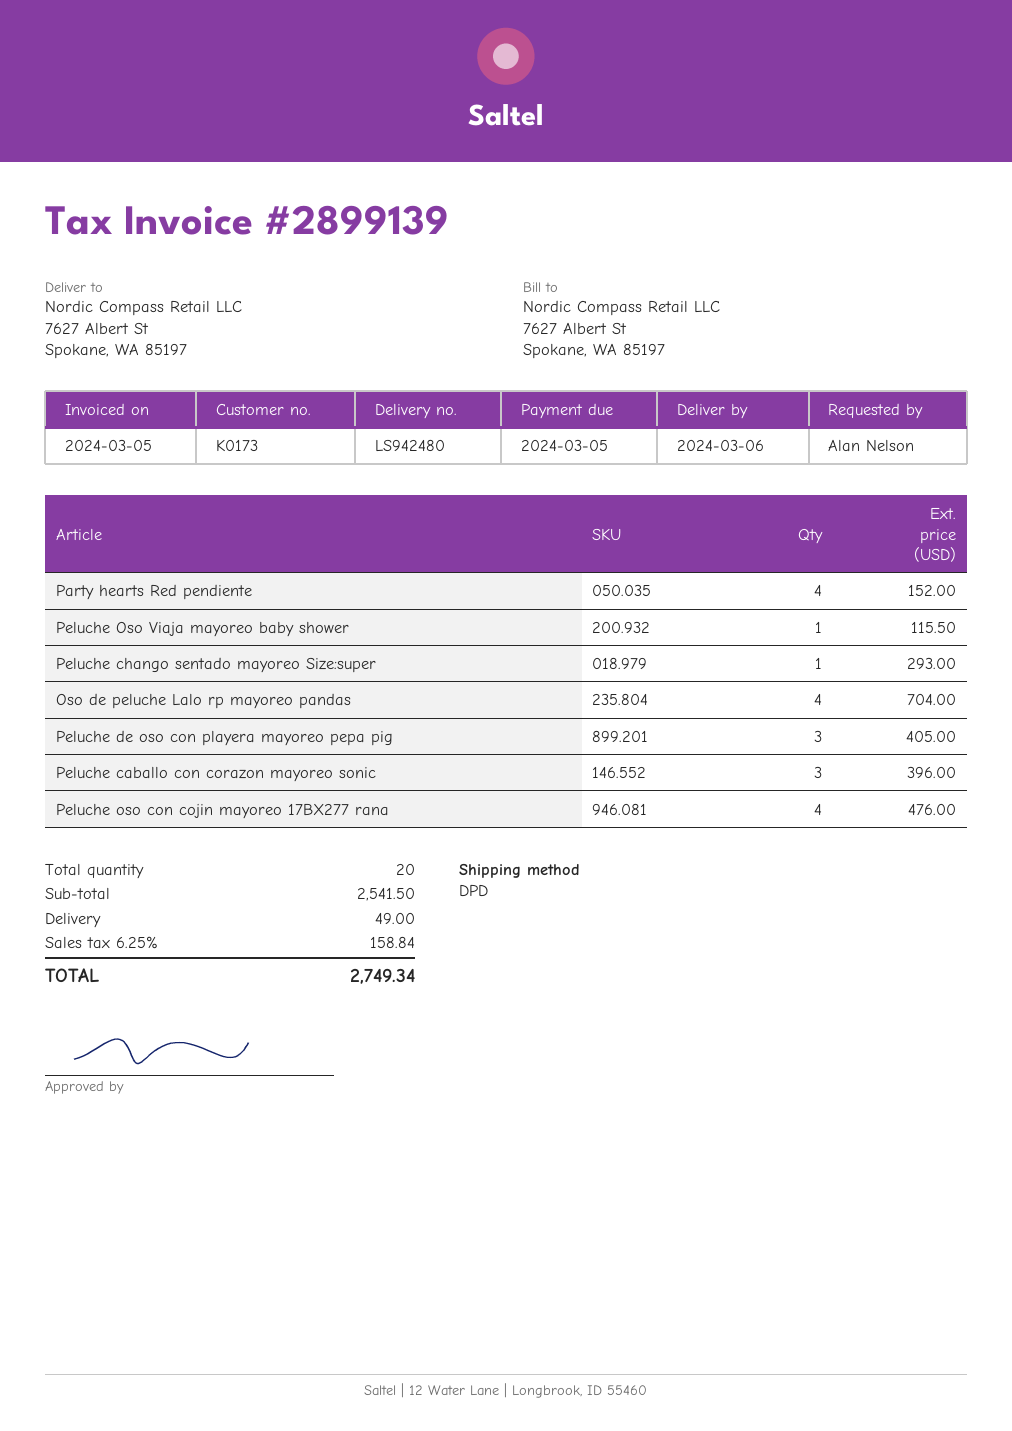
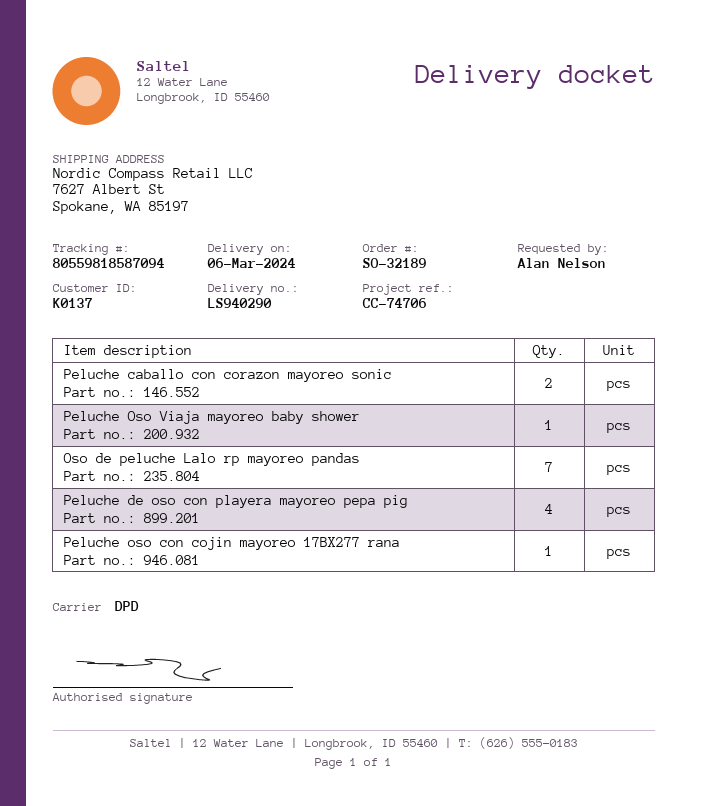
delivery note number: LS942480 -> LS940290
customer number: K0173 -> K0137
Party hearts Red pendiente: 4 -> none
Peluche chango sentado mayoreo Size:super: 1 -> none
Oso de peluche Lalo rp mayoreo pandas: 4 -> 7
Peluche de oso con playera mayoreo pepa pig: 3 -> 4
Peluche caballo con corazon mayoreo sonic: 3 -> 2
Peluche oso con cojin mayoreo 17BX277 rana: 4 -> 1

